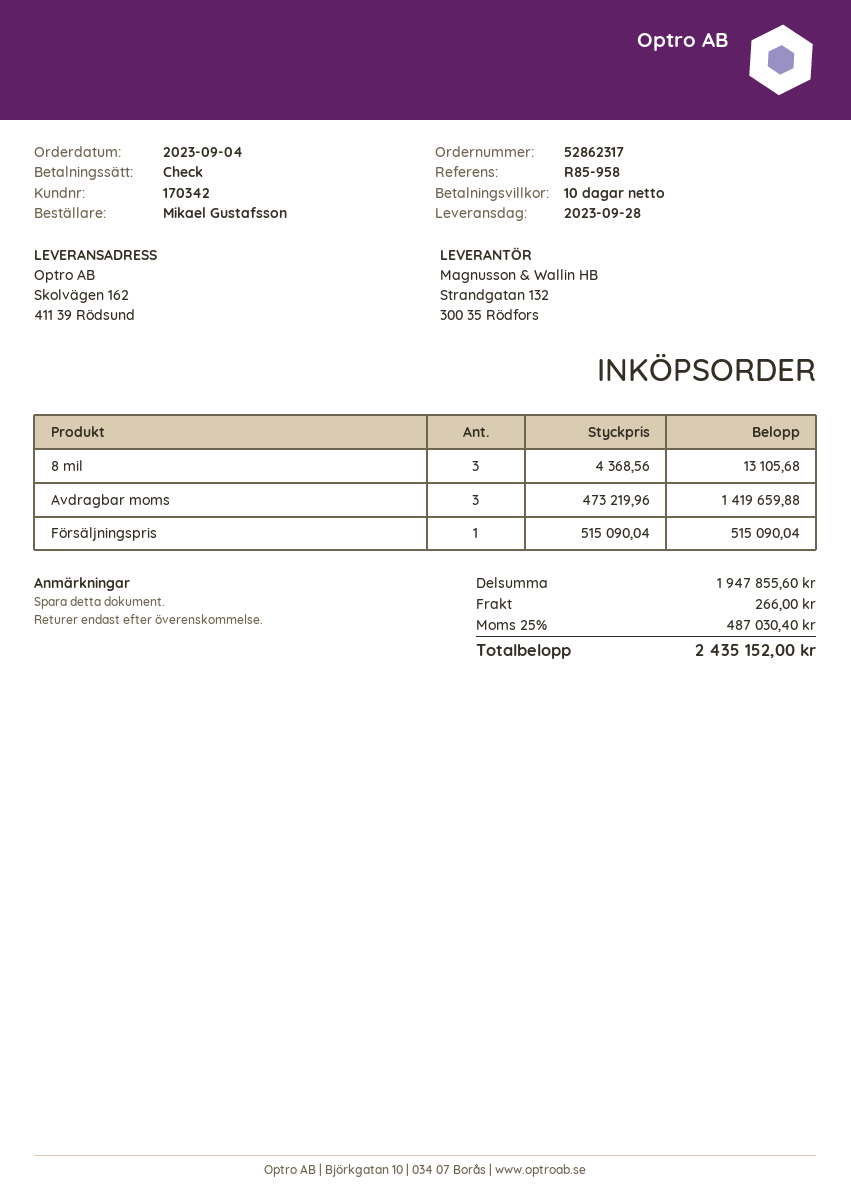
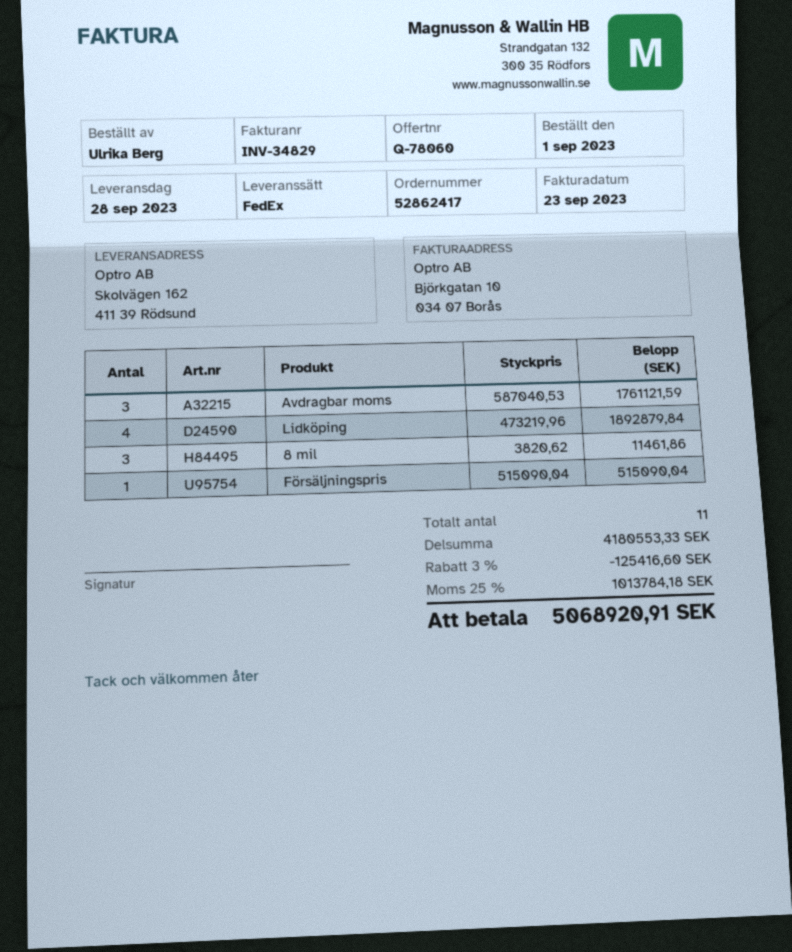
order number: 52862317 -> 52862417
order date: 2023-09-04 -> 2023-09-01
ordered by: Mikael Gustafsson -> Ulrika Berg
8 mil: 3 x 4368.56 = 13105.68 -> 3 x 3820.62 = 11461.86
Avdragbar moms: 3 x 473219.96 = 1419659.88 -> 3 x 587040.53 = 1761121.59
Lidköping: none -> 4 x 473219.96 = 1892879.84
subtotal: 1947855.60 -> 4180553.33
discount: none -> 3% = 125416.60
shipping: 266.00 -> none
tax: 25% = 487030.40 -> 25% = 1013784.18
total: 2435152.00 -> 5068920.91

